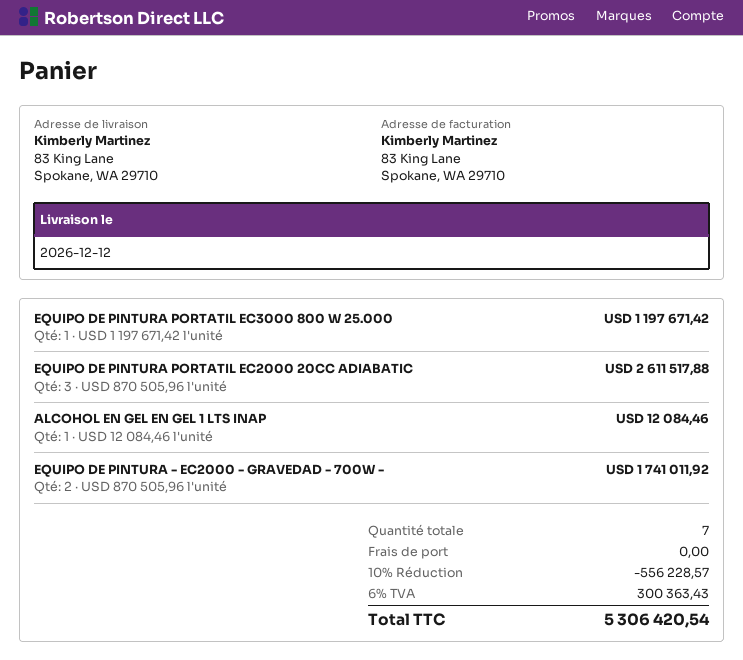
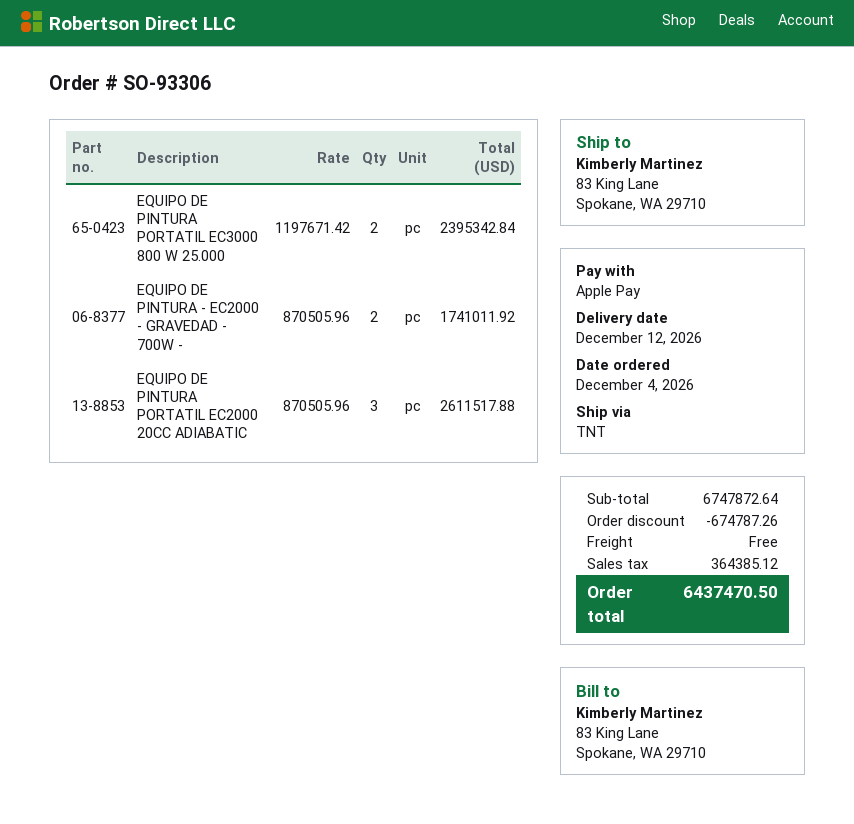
EQUIPO DE PINTURA PORTATIL EC3000 800 W 25.000: 1 x 1197671.42 = 1197671.42 -> 2 x 1197671.42 = 2395342.84
ALCOHOL EN GEL EN GEL 1 LTS INAP: 1 x 12084.46 = 12084.46 -> none
discount: 556228.57 -> 674787.26
tax: 300363.43 -> 364385.12
total: 5306420.54 -> 6437470.50

